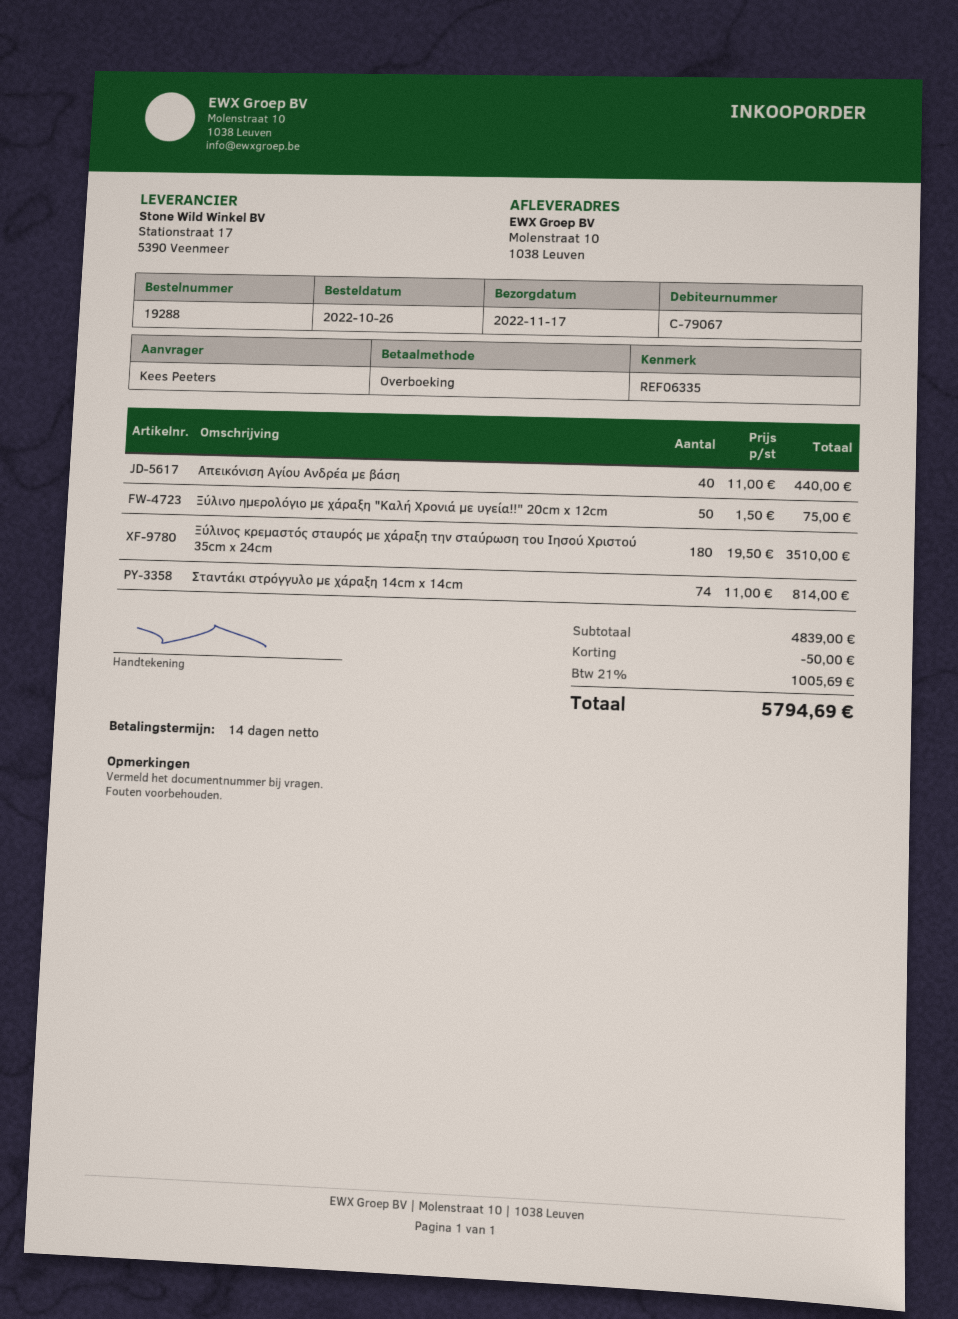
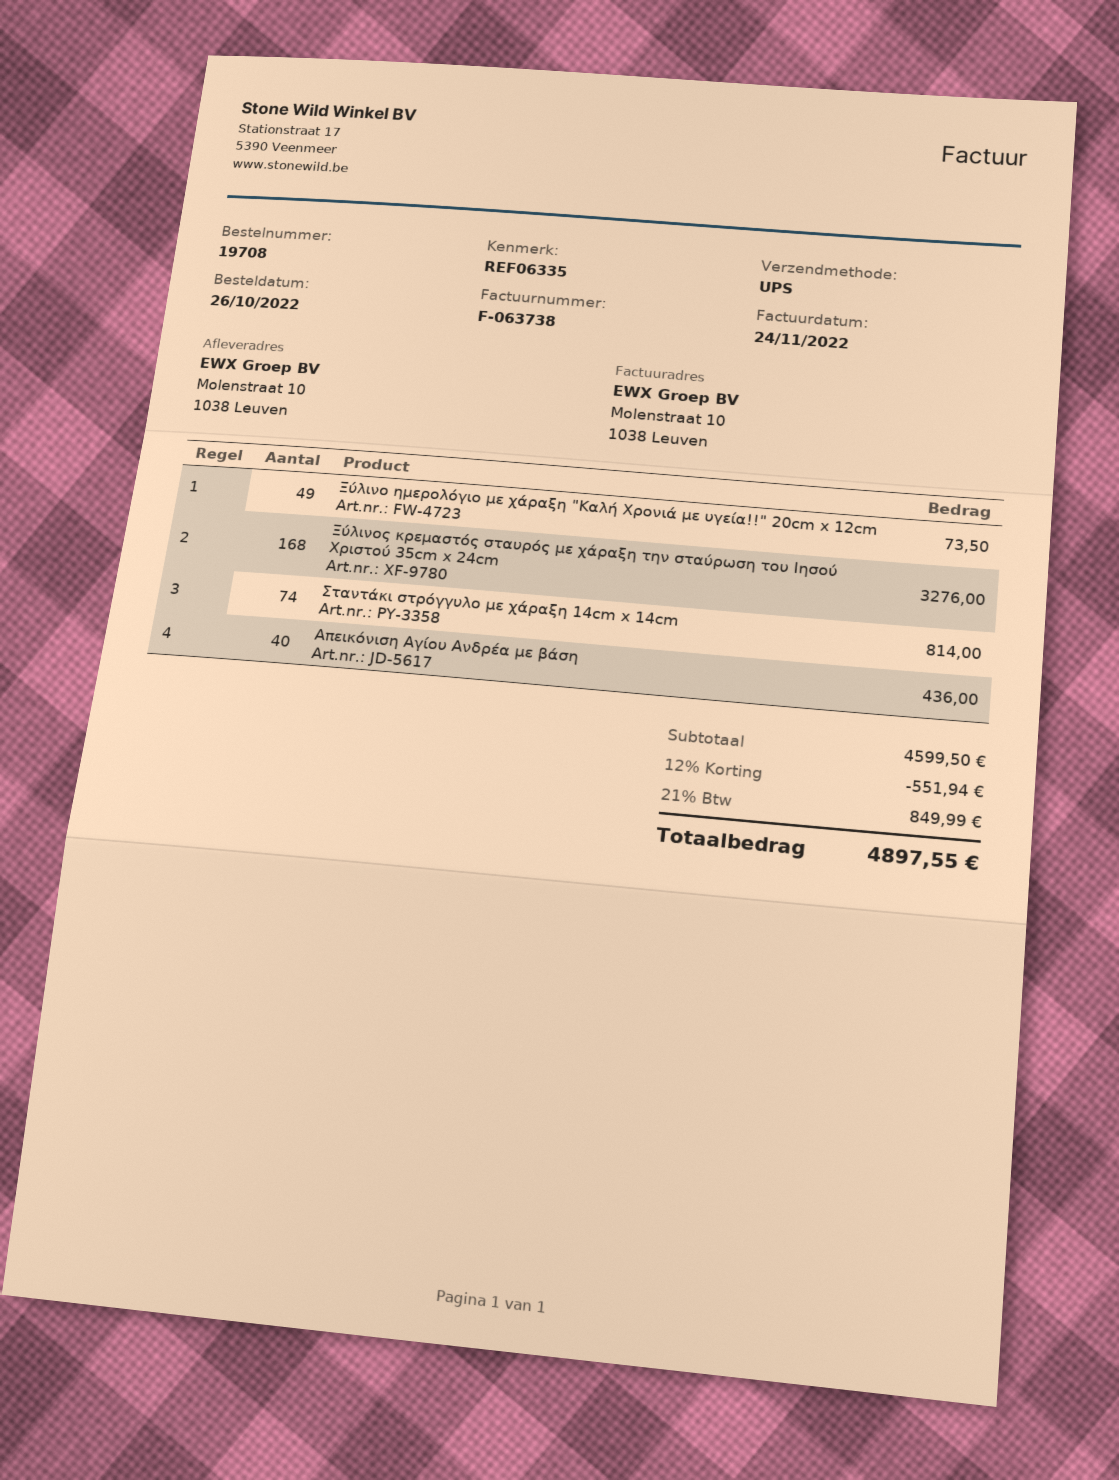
order number: 19288 -> 19708
Απεικόνιση Αγίου Ανδρέα με βάση: 40 for 440.00 -> 40 for 436.00
Ξύλινο ημερολόγιο με χάραξη "Καλή Χρονιά με υγεία!!" 20cm x 12cm: 50 for 75.00 -> 49 for 73.50
Ξύλινος κρεμαστός σταυρός με χάραξη την σταύρωση του Ιησού Χριστού 35cm x 24cm: 180 for 3510.00 -> 168 for 3276.00
subtotal: 4839.00 -> 4599.50
discount: 50.00 -> 551.94
tax: 21% = 1005.69 -> 21% = 849.99
total: 5794.69 -> 4897.55

